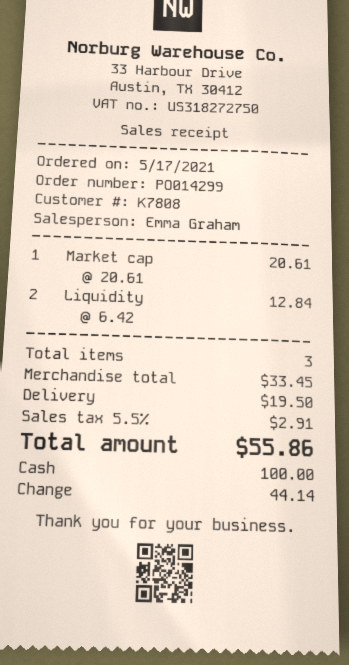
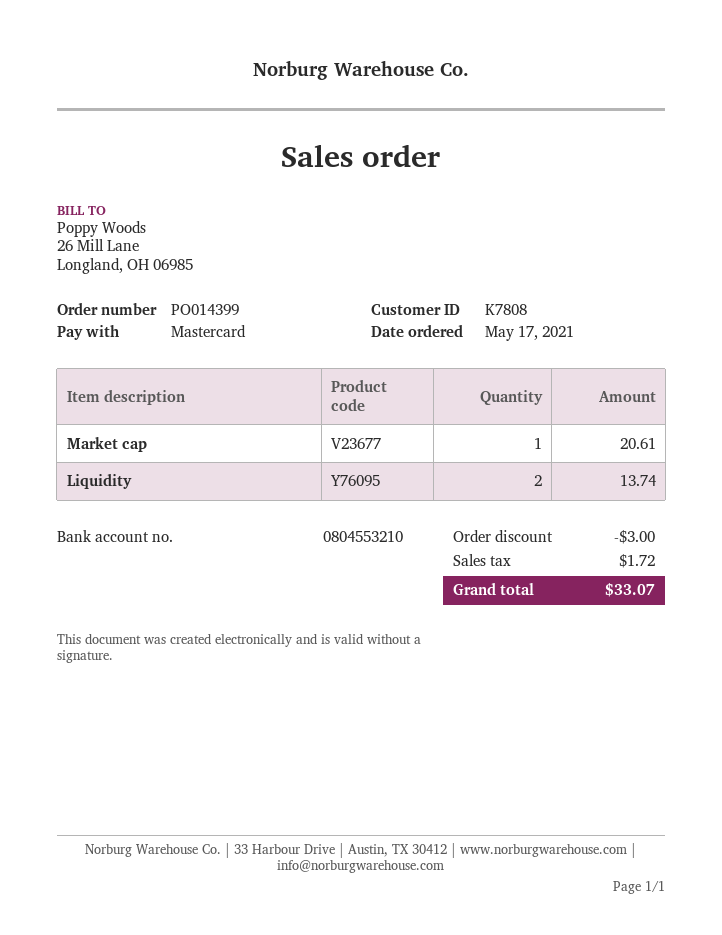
order number: PO014299 -> PO014399
payment method: cash -> Mastercard
Liquidity: 2 for 12.84 -> 2 for 13.74
discount: none -> 3.00
shipping: 19.50 -> none
tax: 2.91 -> 1.72
total: 55.86 -> 33.07

